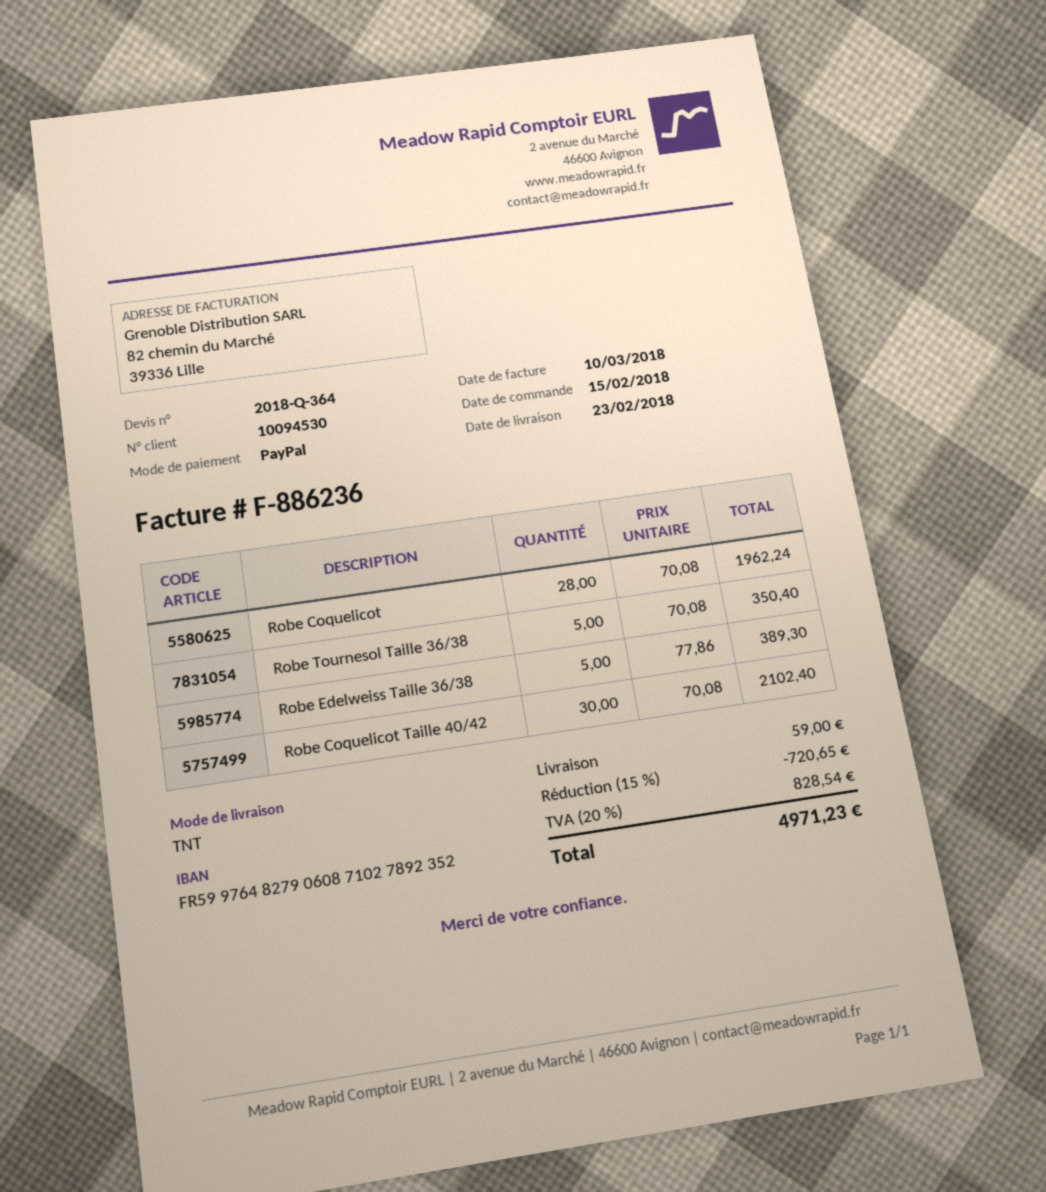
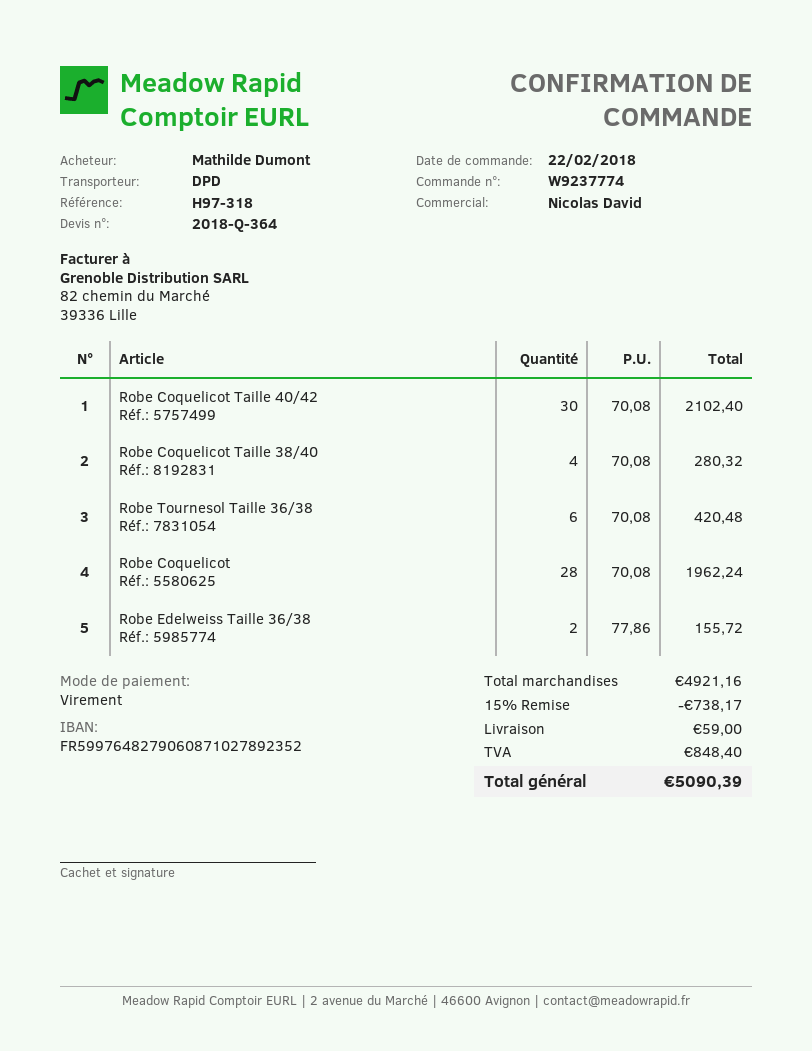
order date: 2018-02-15 -> 2018-02-22
payment method: PayPal -> bank transfer
shipping method: TNT -> DPD
Robe Tournesol Taille 36/38: 5 x 70.08 = 350.40 -> 6 x 70.08 = 420.48
Robe Edelweiss Taille 36/38: 5 x 77.86 = 389.30 -> 2 x 77.86 = 155.72
Robe Coquelicot Taille 38/40: none -> 4 x 70.08 = 280.32
discount: 15% = 720.65 -> 15% = 738.17
tax: 828.54 -> 848.40
total: 4971.23 -> 5090.39

